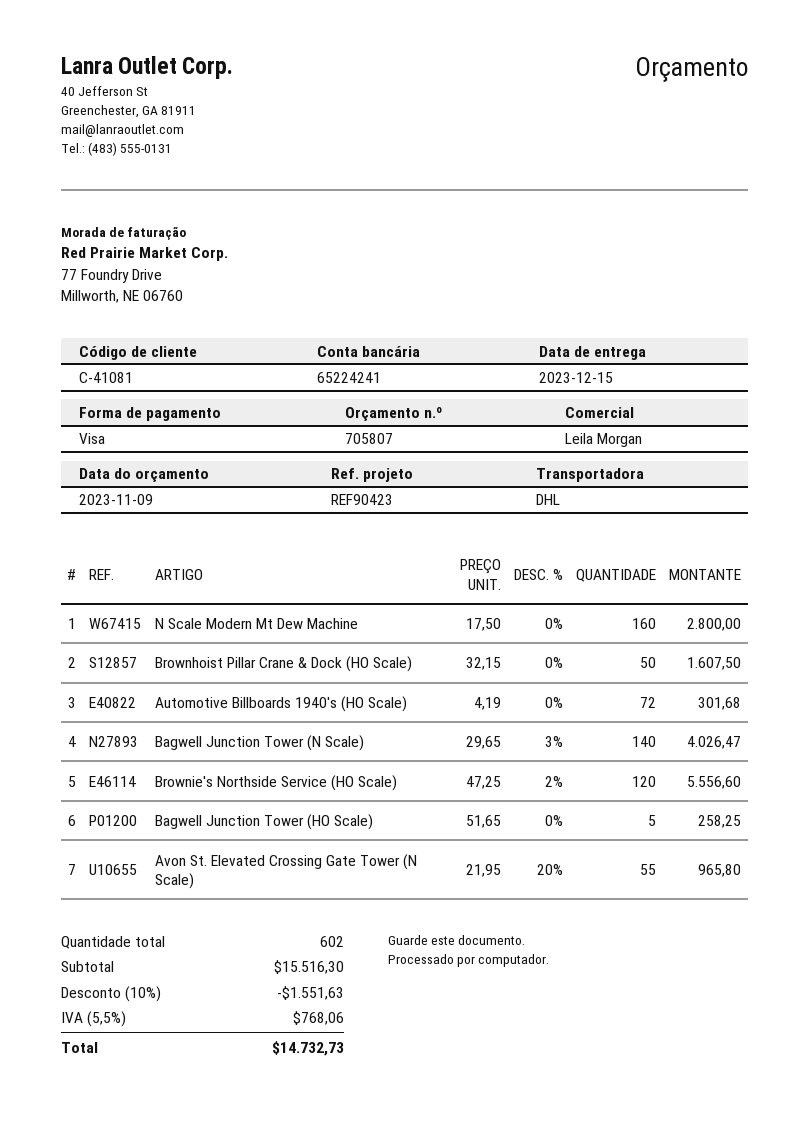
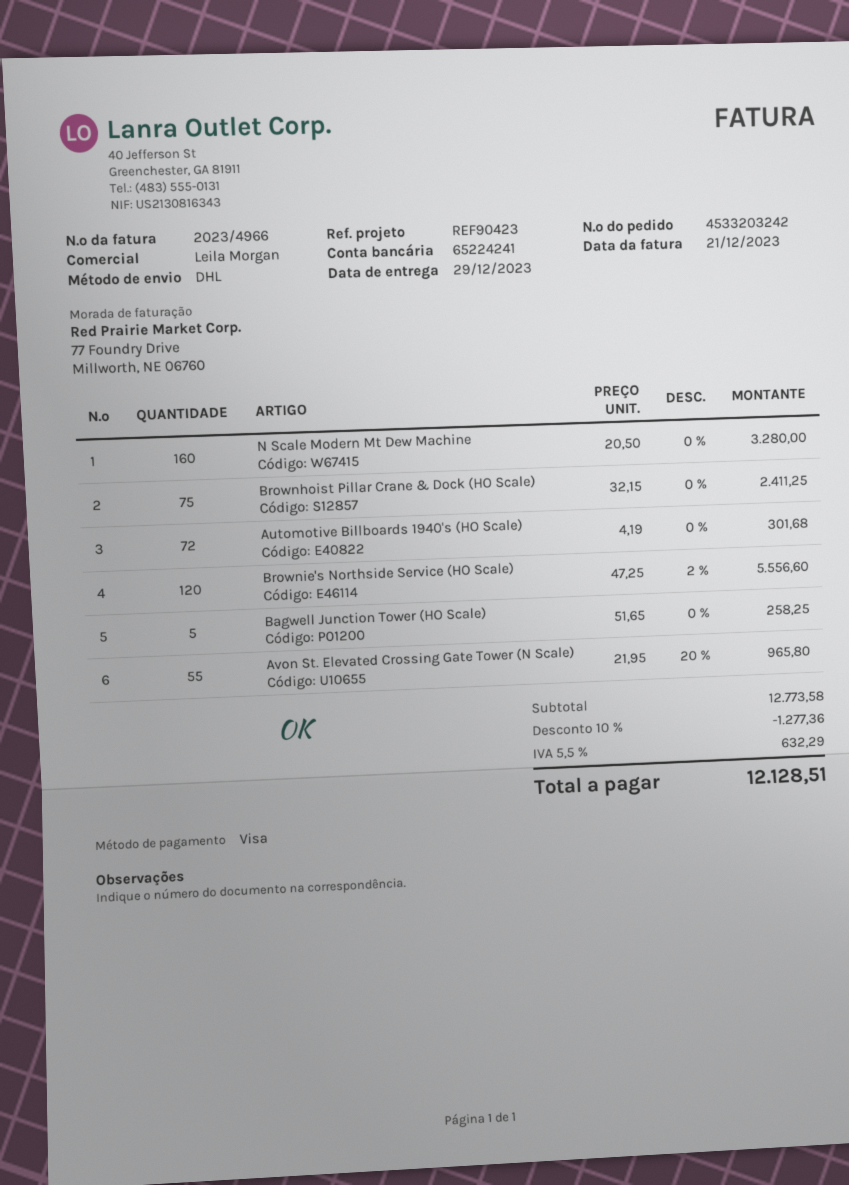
delivery date: 2023-12-15 -> 2023-12-29
N Scale Modern Mt Dew Machine: 160 x 17.50 = 2800.00 -> 160 x 20.50 = 3280.00
Brownhoist Pillar Crane & Dock (HO Scale): 50 x 32.15 = 1607.50 -> 75 x 32.15 = 2411.25
Bagwell Junction Tower (N Scale): 140 x 29.65 - 3% = 4026.47 -> none
subtotal: 15516.30 -> 12773.58
discount: 10% = 1551.63 -> 10% = 1277.36
tax: 5.5% = 768.06 -> 5.5% = 632.29
total: 14732.73 -> 12128.51

